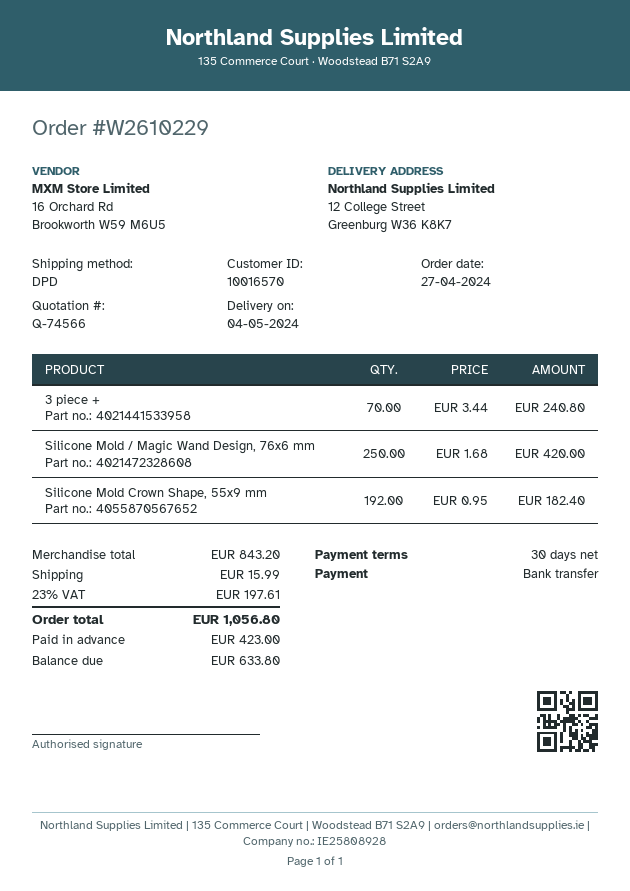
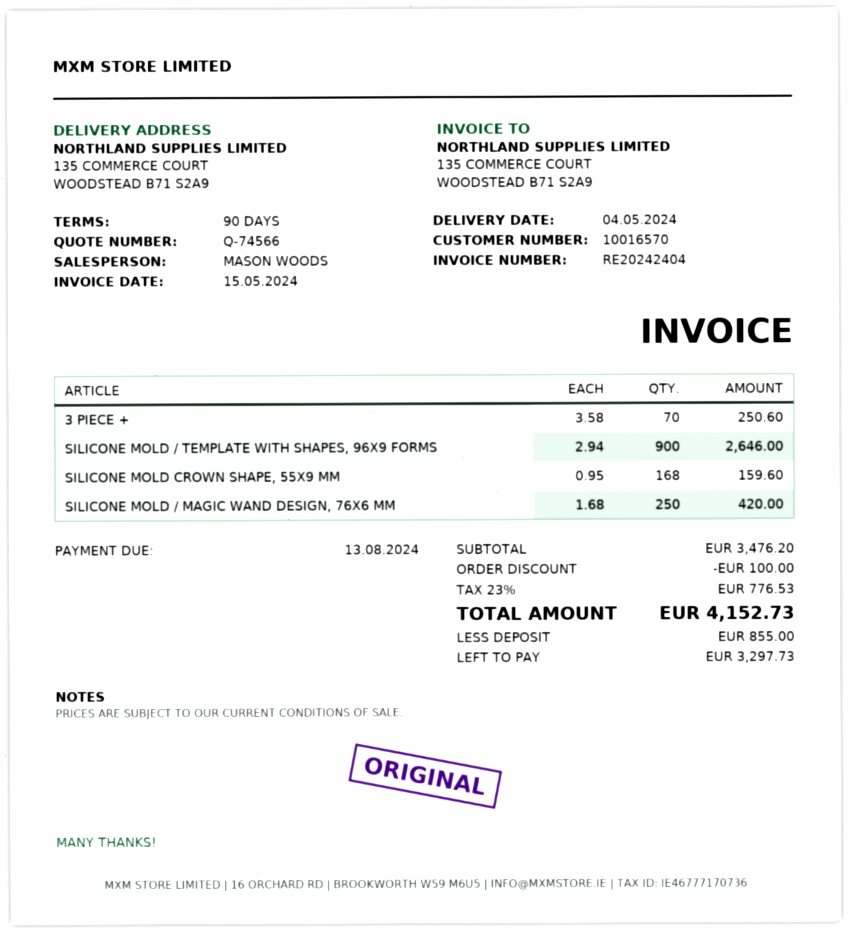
payment terms: 30 days -> 90 days
ship to: 12 College Street, Greenburg W36 K8K7 -> 135 COMMERCE COURT, WOODSTEAD B71 S2A9
3 piece +: 70 x 3.44 = 240.80 -> 70 x 3.58 = 250.60
Silicone Mold Crown Shape, 55x9 mm: 192 x 0.95 = 182.40 -> 168 x 0.95 = 159.60
SILICONE MOLD / TEMPLATE WITH SHAPES, 96X9 FORMS: none -> 900 x 2.94 = 2646.00
subtotal: 843.20 -> 3476.20
discount: none -> 100.00
shipping: 15.99 -> none
tax: 23% = 197.61 -> 23% = 776.53
total: 1056.80 -> 4152.73
deposit: 423.00 -> 855.00
balance: 633.80 -> 3297.73

